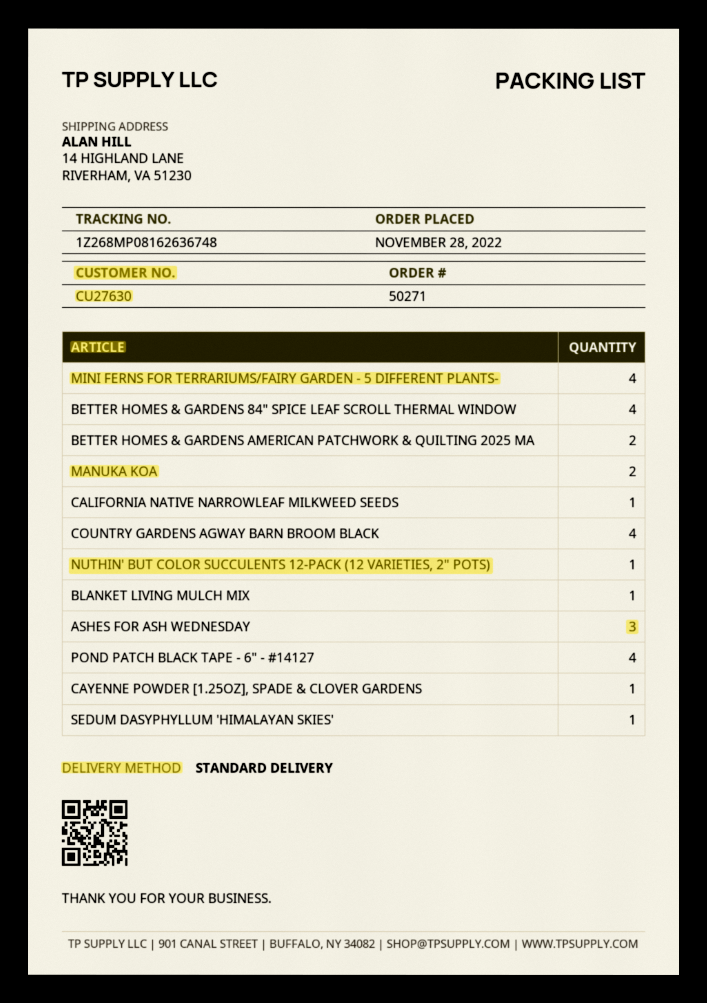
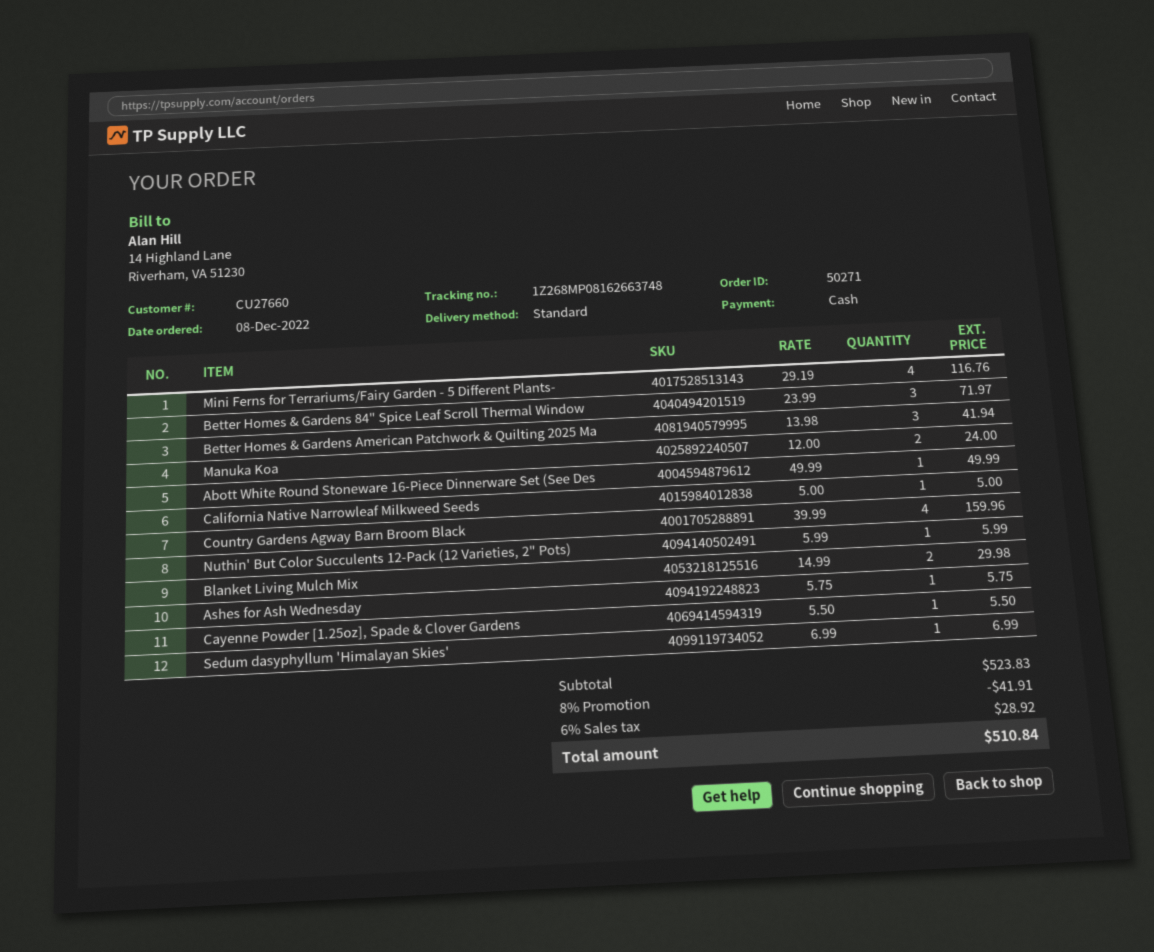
order date: 2022-11-28 -> 2022-12-08
customer number: CU27630 -> CU27660
tracking number: 1Z268MP08162636748 -> 1Z268MP08162663748
BETTER HOMES & GARDENS 84" SPICE LEAF SCROLL THERMAL WINDOW: 4 -> 3
BETTER HOMES & GARDENS AMERICAN PATCHWORK & QUILTING 2025 MA: 2 -> 3
BLANKET LIVING MULCH MIX: 1 -> 2
ASHES FOR ASH WEDNESDAY: 3 -> 1
POND PATCH BLACK TAPE - 6" - #14127: 4 -> none
Abott White Round Stoneware 16-Piece Dinnerware Set (See Des: none -> 1

